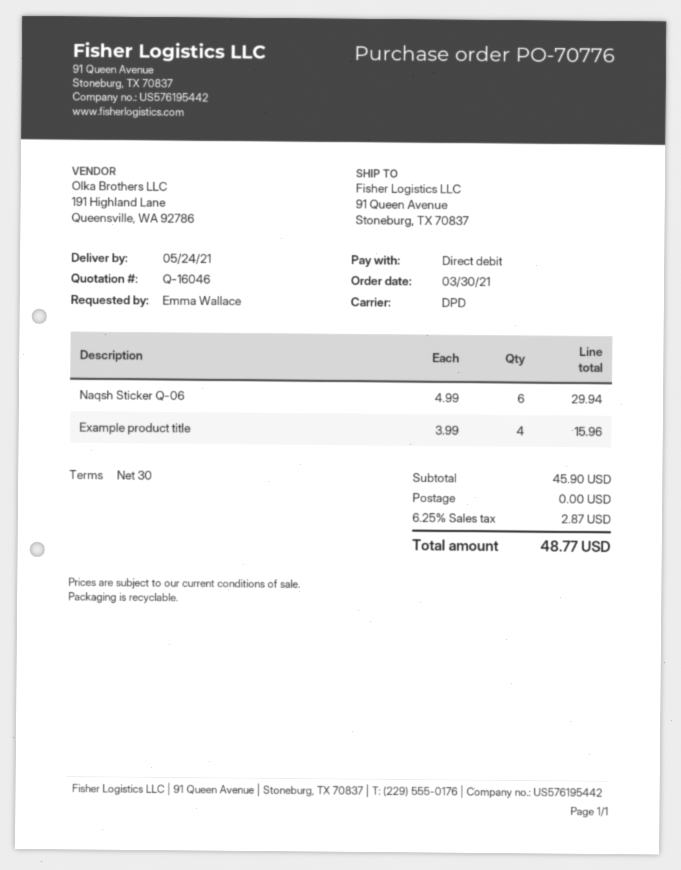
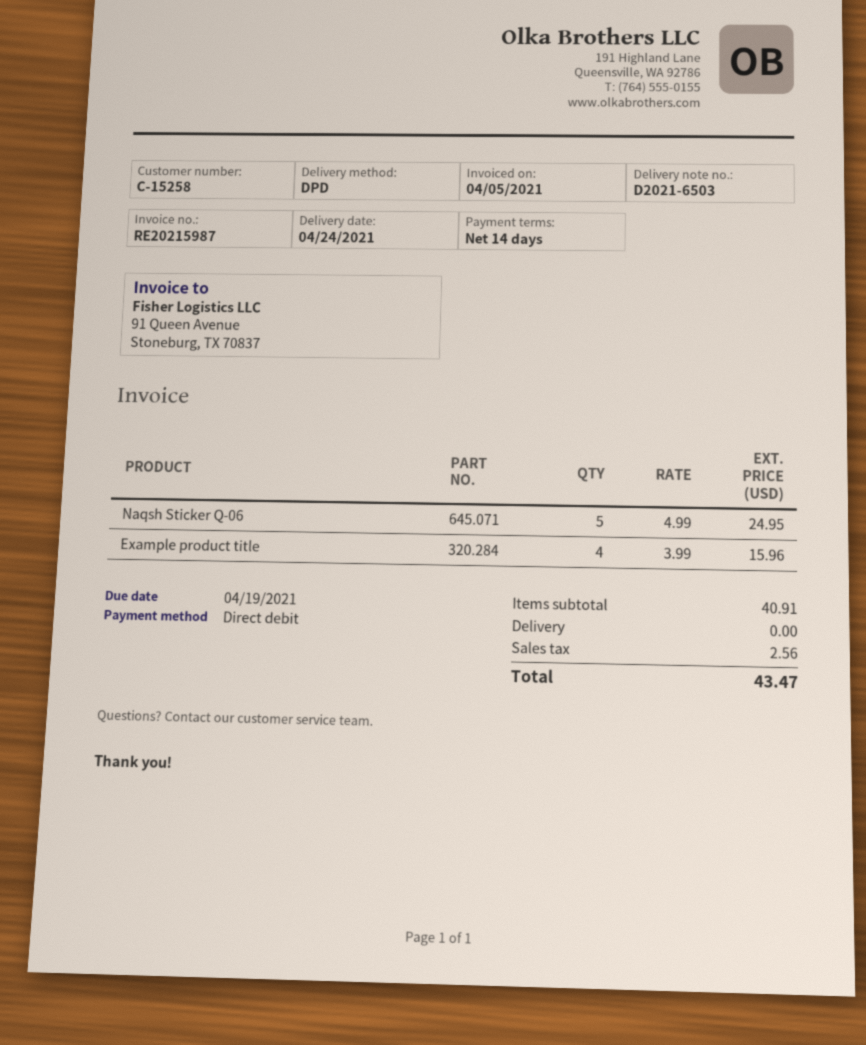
delivery date: 2021-05-24 -> 2021-04-24
payment terms: 30 days -> 14 days
Naqsh Sticker Q-06: 6 x 4.99 = 29.94 -> 5 x 4.99 = 24.95
subtotal: 45.90 -> 40.91
tax: 2.87 -> 2.56
total: 48.77 -> 43.47

